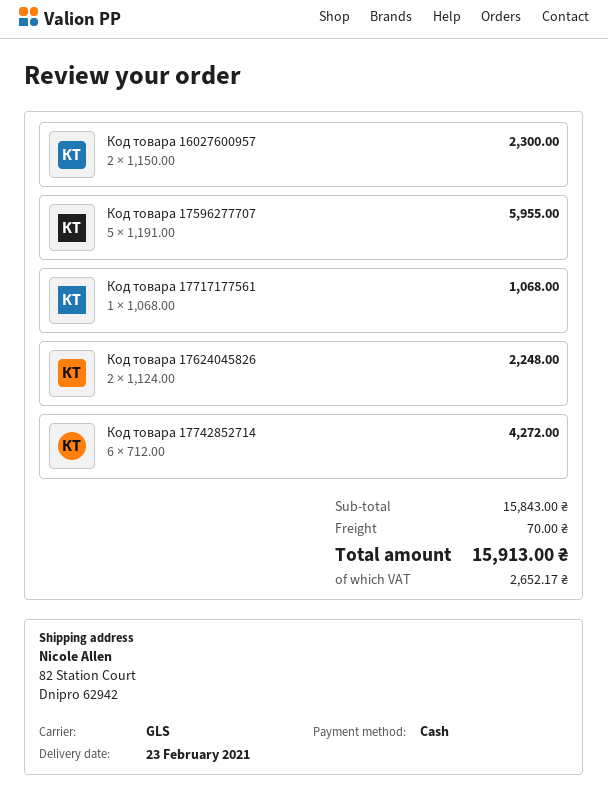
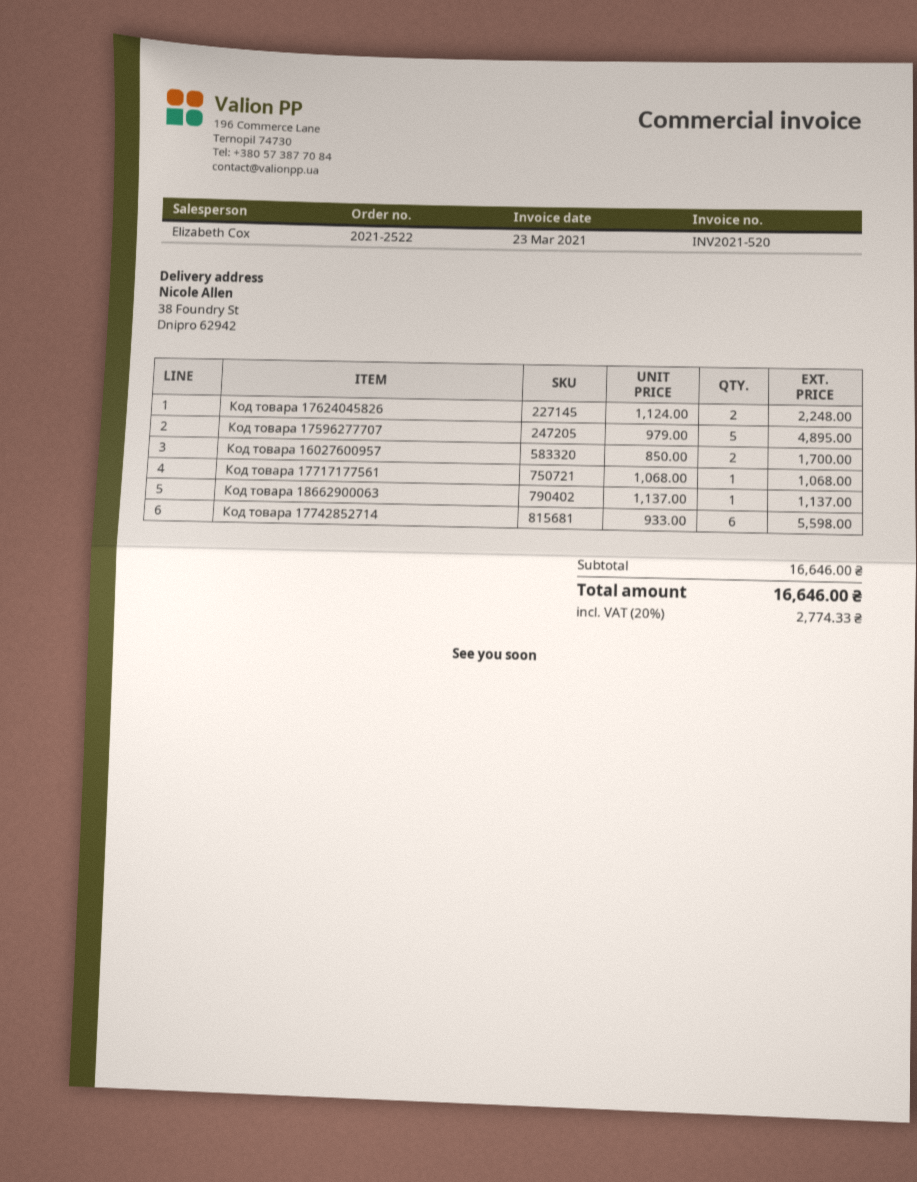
ship to: 82 Station Court, Dnipro 62942 -> 38 Foundry St, Dnipro 62942
Код товара 16027600957: 2 x 1150.00 = 2300.00 -> 2 x 850.00 = 1700.00
Код товара 17596277707: 5 x 1191.00 = 5955.00 -> 5 x 979.00 = 4895.00
Код товара 17742852714: 6 x 712.00 = 4272.00 -> 6 x 933.00 = 5598.00
Код товара 18662900063: none -> 1 x 1137.00 = 1137.00
subtotal: 15843.00 -> 16646.00
shipping: 70.00 -> none
tax: 2652.17 -> 2774.33
total: 15913.00 -> 16646.00

